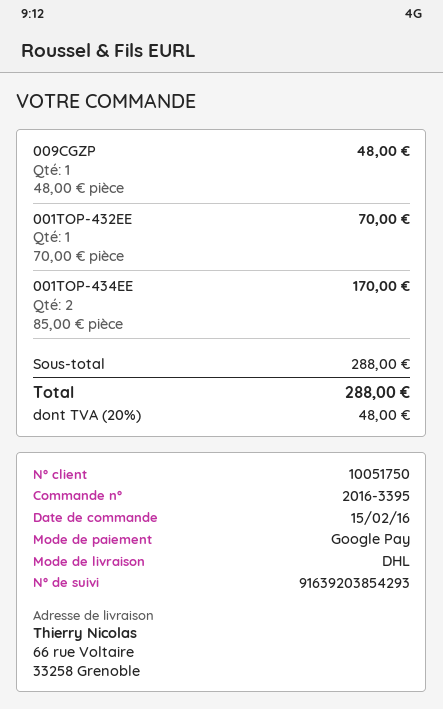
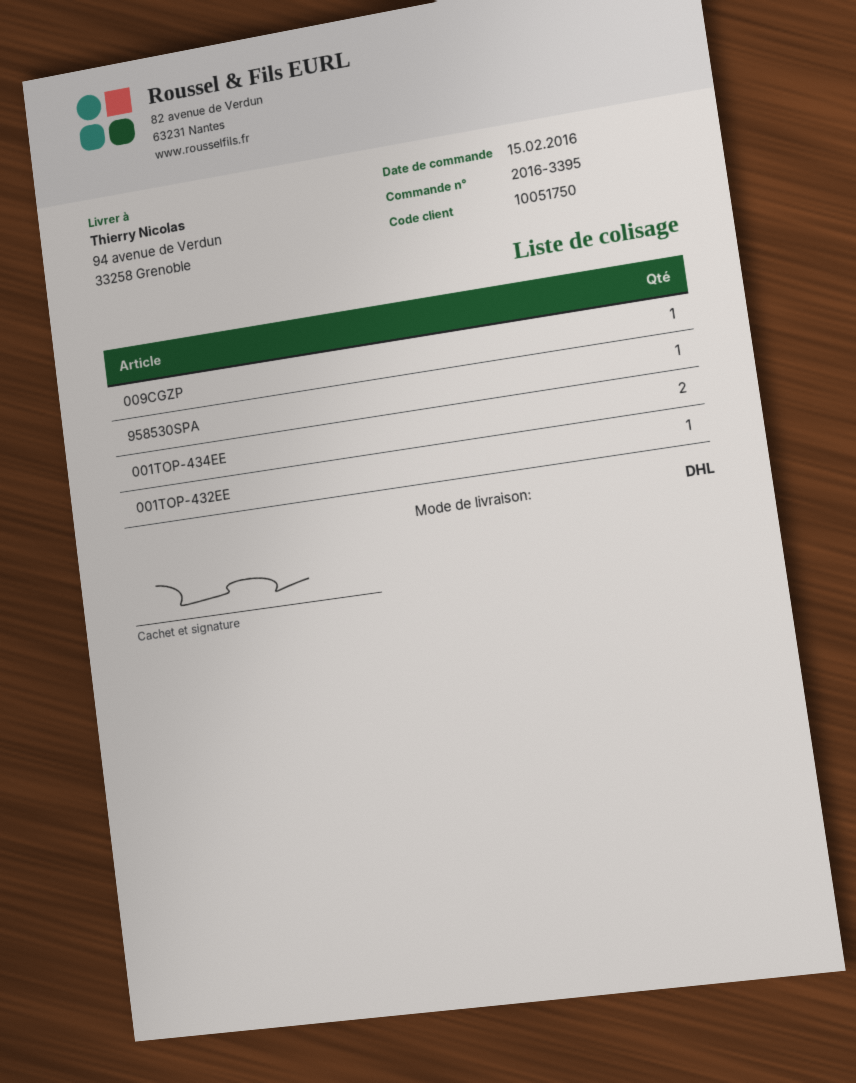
ship to: 66 rue Voltaire, 33258 Grenoble -> 94 avenue de Verdun, 33258 Grenoble
958530SPA: none -> 1

